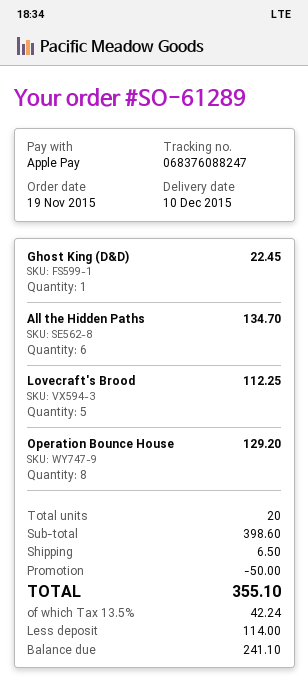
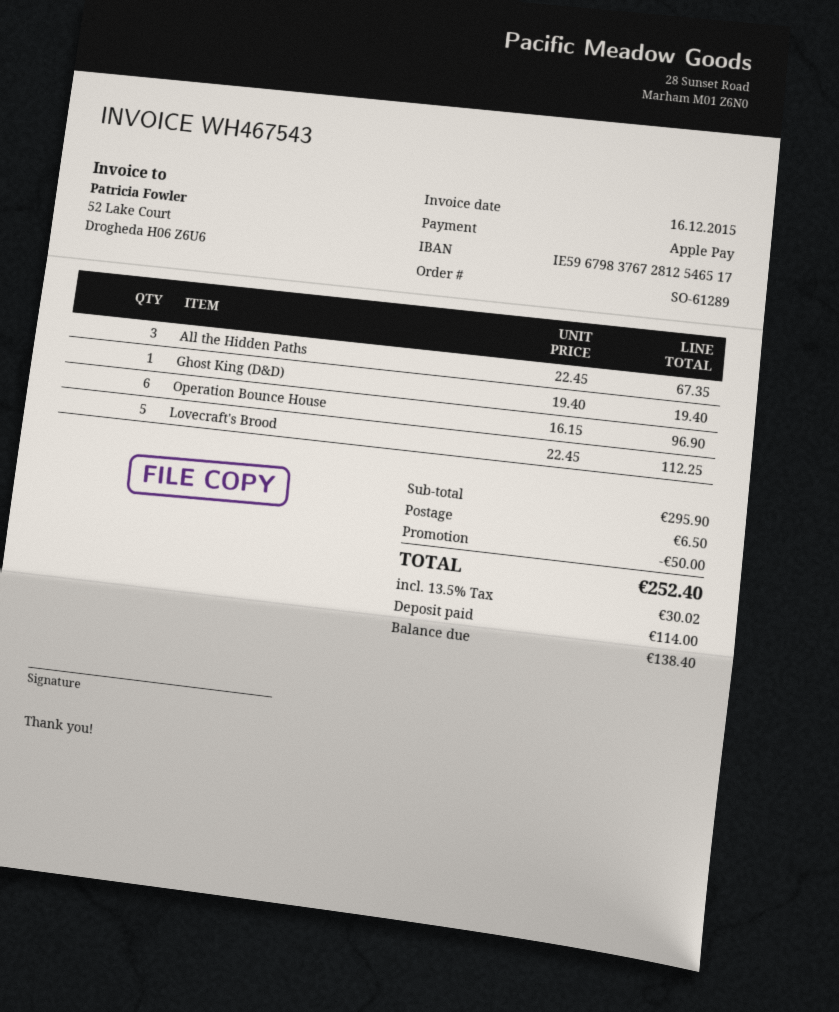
Ghost King (D&D): 1 for 22.45 -> 1 for 19.40
All the Hidden Paths: 6 for 134.70 -> 3 for 67.35
Operation Bounce House: 8 for 129.20 -> 6 for 96.90
subtotal: 398.60 -> 295.90
tax: 13.5% = 42.24 -> 13.5% = 30.02
total: 355.10 -> 252.40
balance: 241.10 -> 138.40

